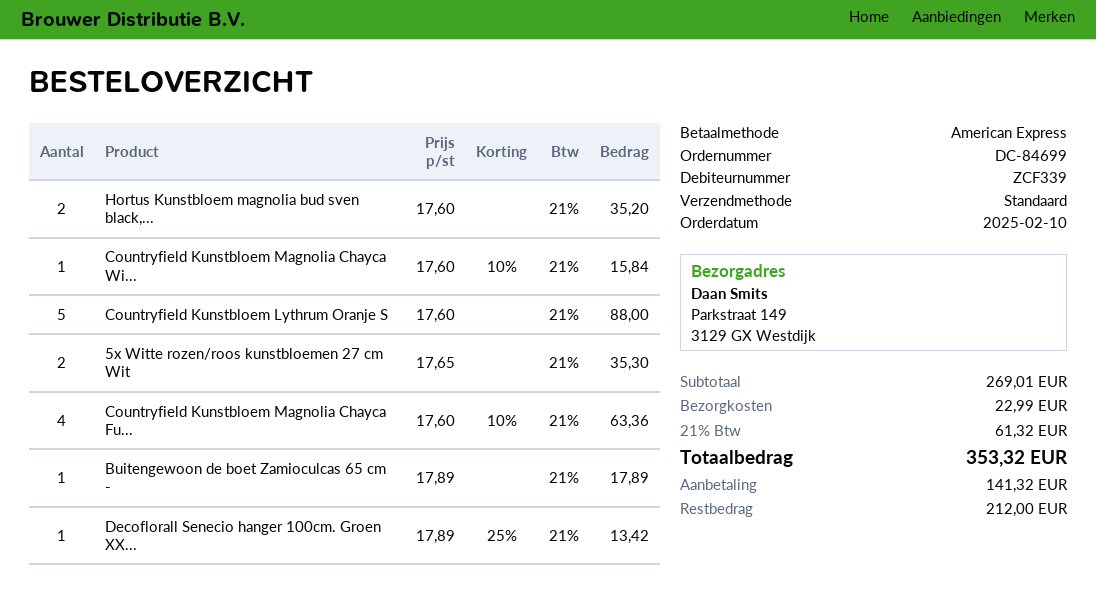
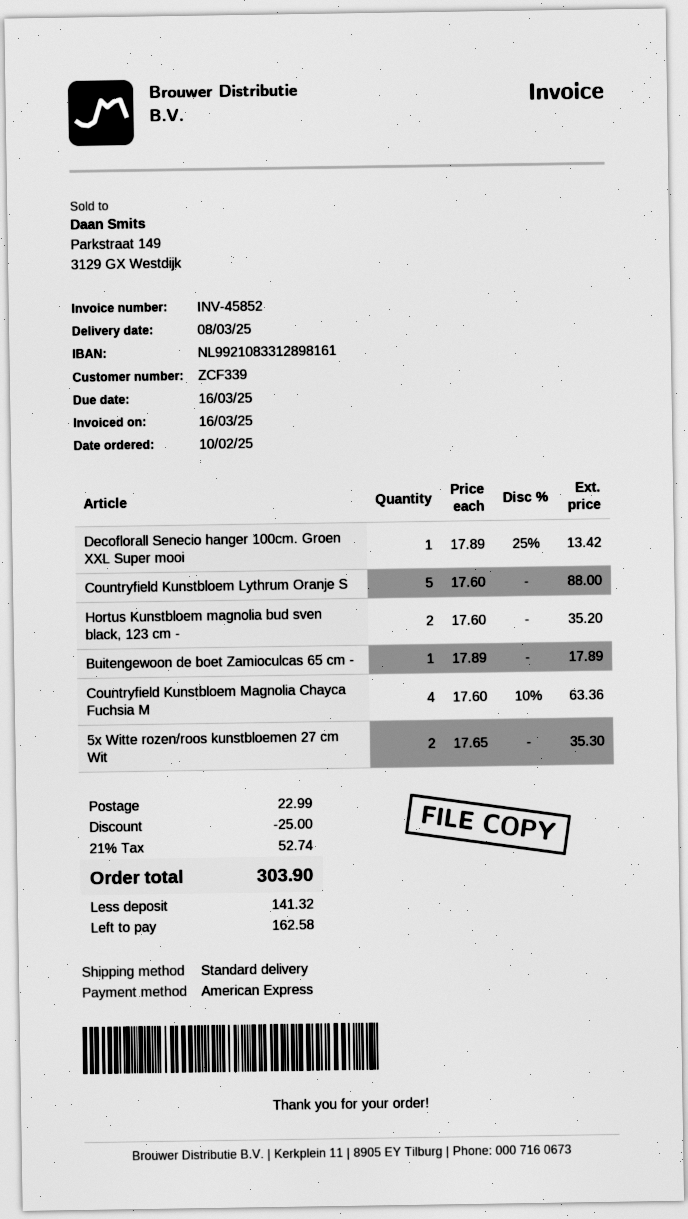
Countryfield Kunstbloem Magnolia Chayca Wi...: 1 x 17.60 - 10% = 15.84 -> none
discount: none -> 25.00
tax: 21% = 61.32 -> 21% = 52.74
total: 353.32 -> 303.90
balance: 212.00 -> 162.58

